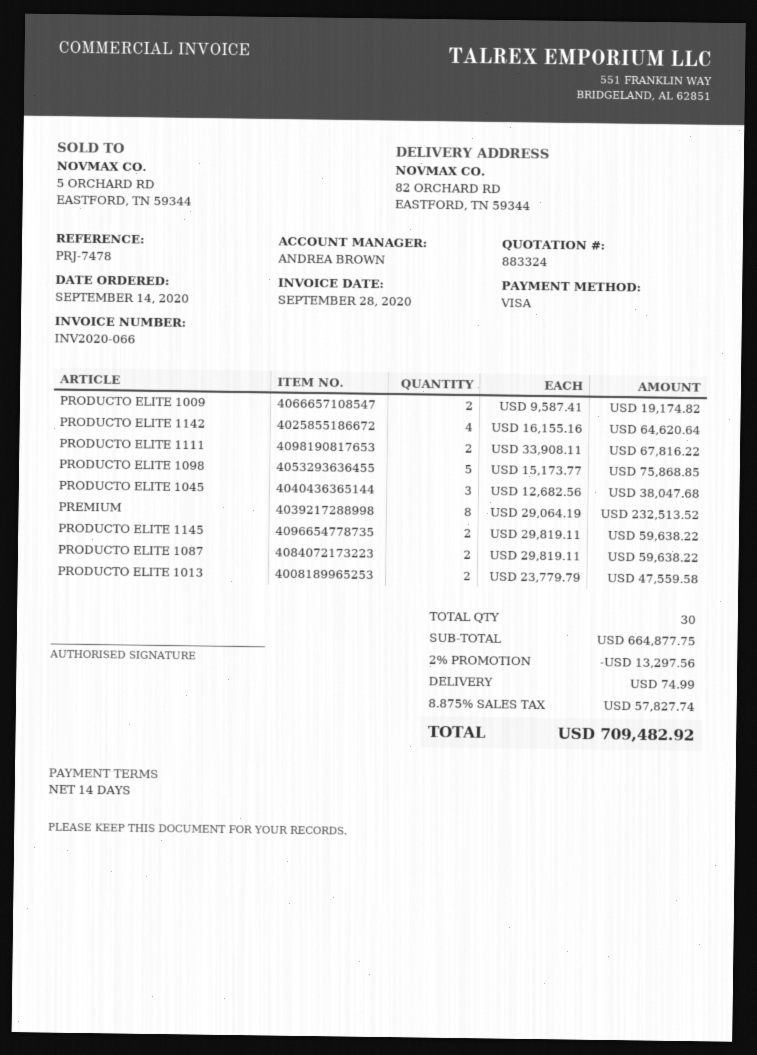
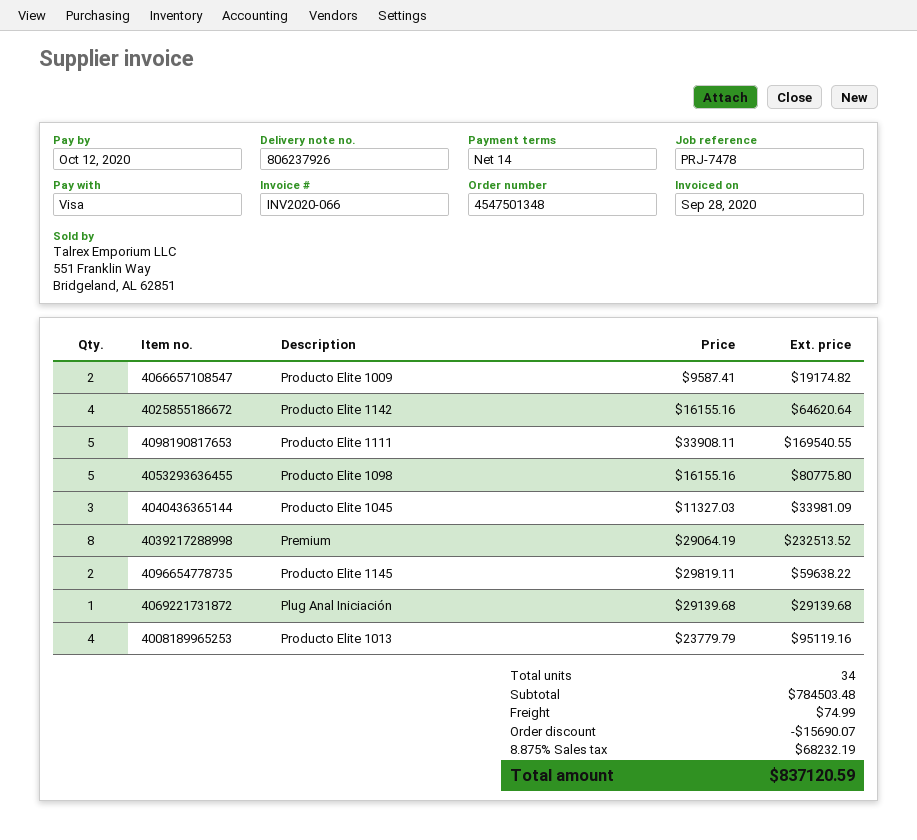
PRODUCTO ELITE 1111: 2 x 33908.11 = 67816.22 -> 5 x 33908.11 = 169540.55
PRODUCTO ELITE 1098: 5 x 15173.77 = 75868.85 -> 5 x 16155.16 = 80775.80
PRODUCTO ELITE 1045: 3 x 12682.56 = 38047.68 -> 3 x 11327.03 = 33981.09
PRODUCTO ELITE 1087: 2 x 29819.11 = 59638.22 -> none
PRODUCTO ELITE 1013: 2 x 23779.79 = 47559.58 -> 4 x 23779.79 = 95119.16
Plug Anal Iniciación: none -> 1 x 29139.68 = 29139.68
total quantity: 30 -> 34
subtotal: 664877.75 -> 784503.48
discount: 13297.56 -> 15690.07
tax: 8.875% = 57827.74 -> 8.875% = 68232.19
total: 709482.92 -> 837120.59

